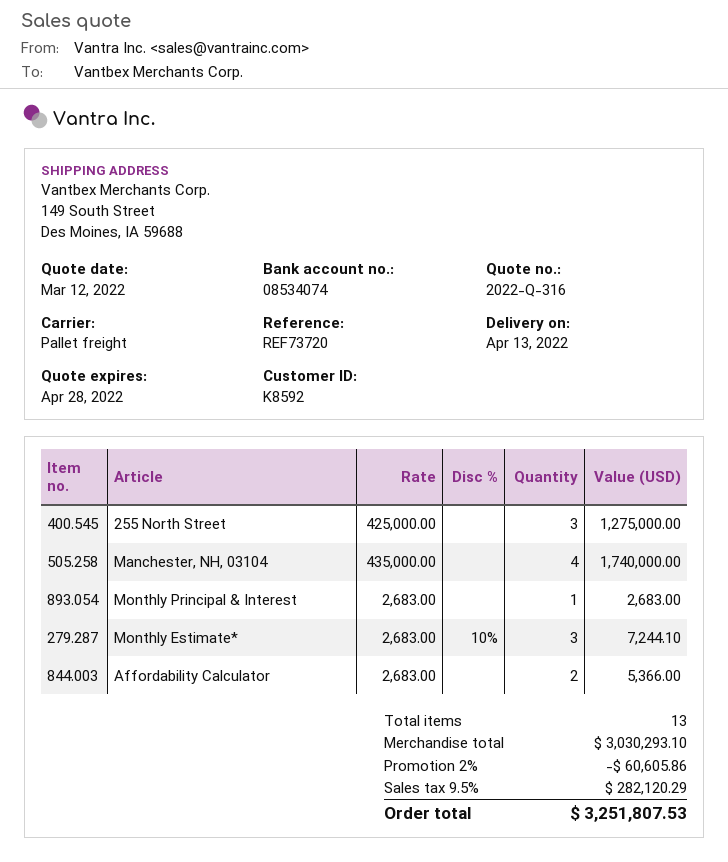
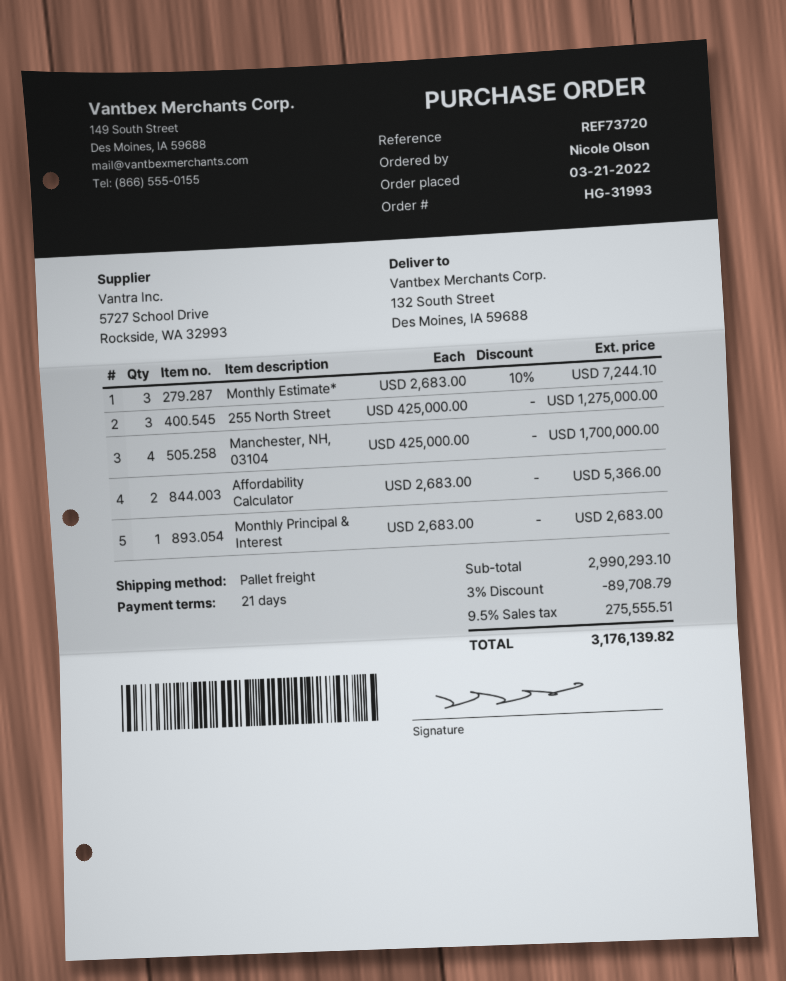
ship to: 149 South Street, Des Moines, IA 59688 -> 132 South Street, Des Moines, IA 59688
Manchester, NH, 03104: 4 x 435000.00 = 1740000.00 -> 4 x 425000.00 = 1700000.00
subtotal: 3030293.10 -> 2990293.10
discount: 2% = 60605.86 -> 3% = 89708.79
tax: 9.5% = 282120.29 -> 9.5% = 275555.51
total: 3251807.53 -> 3176139.82

